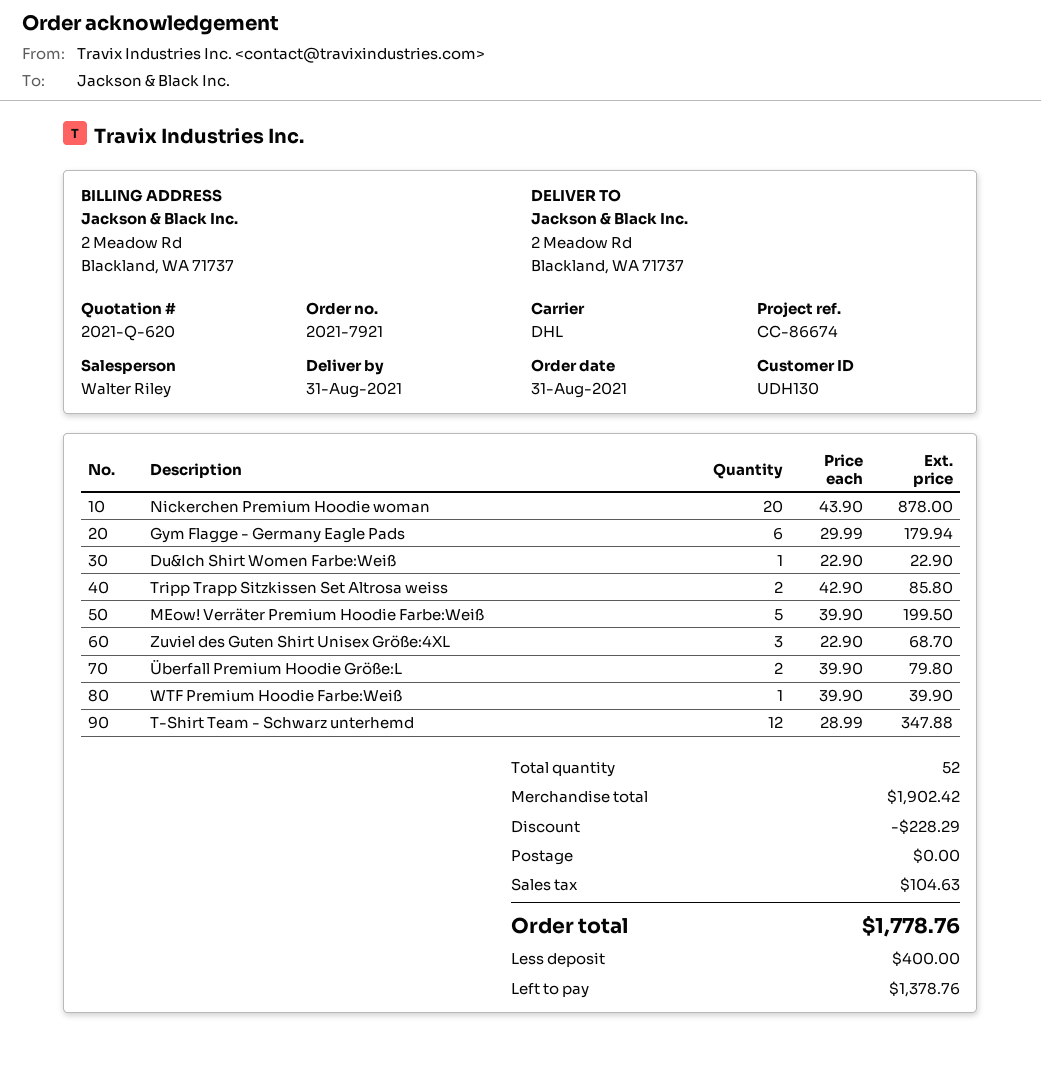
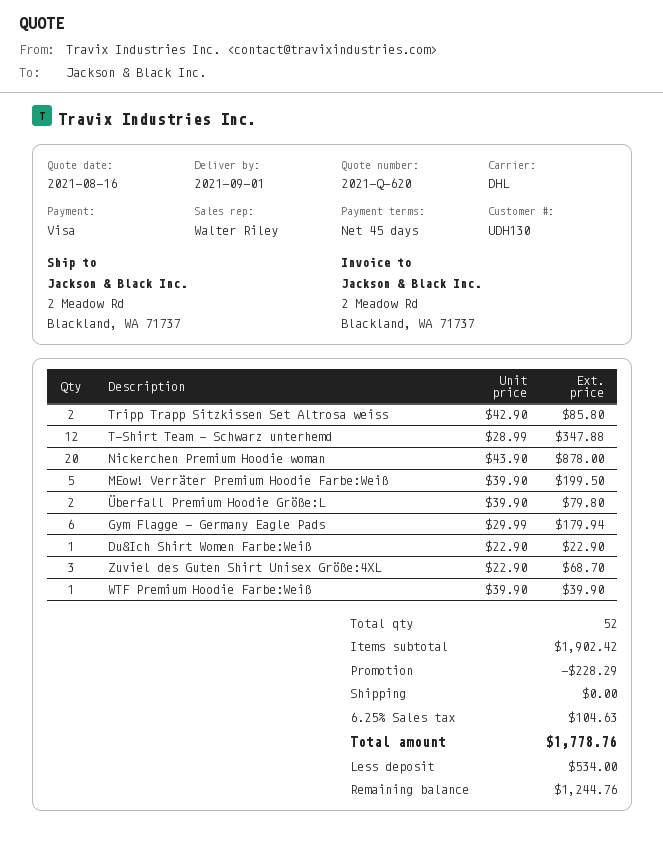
delivery date: 2021-08-31 -> 2021-09-01
deposit: 400.00 -> 534.00
balance: 1378.76 -> 1244.76

